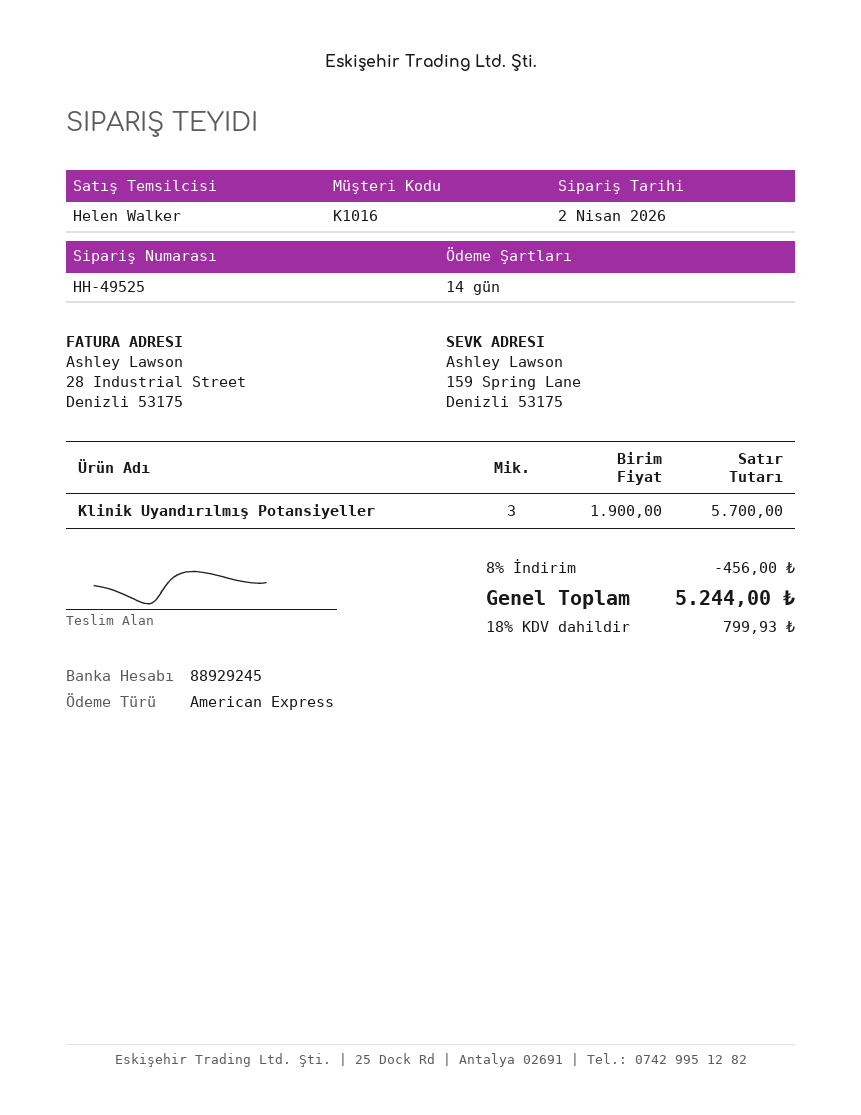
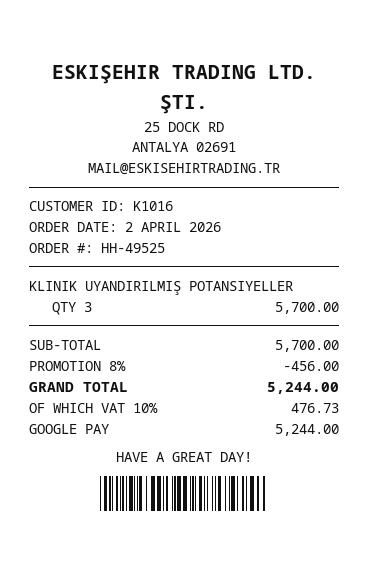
payment method: American Express -> Google Pay
tax: 18% = 799.93 -> 10% = 476.73

